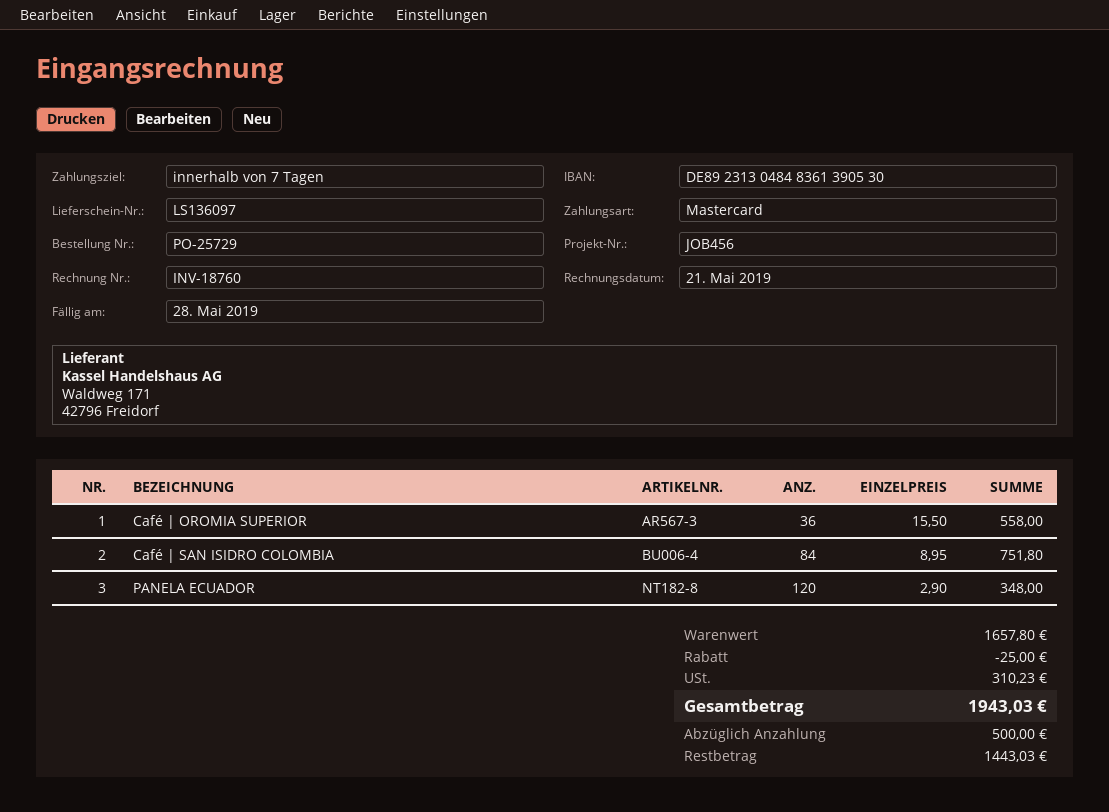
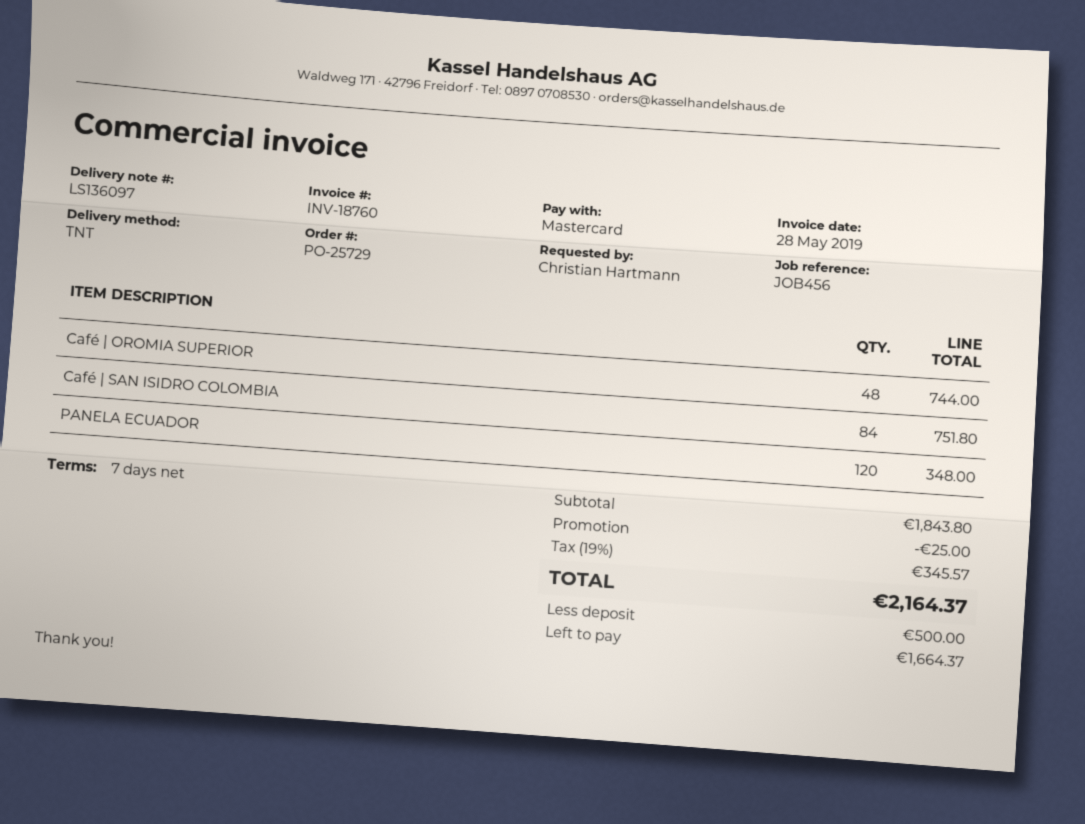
invoice date: 2019-05-21 -> 2019-05-28
Café | OROMIA SUPERIOR: 36 for 558.00 -> 48 for 744.00
subtotal: 1657.80 -> 1843.80
tax: 310.23 -> 345.57
total: 1943.03 -> 2164.37
balance: 1443.03 -> 1664.37

